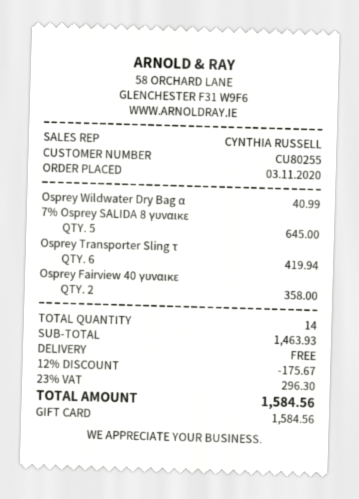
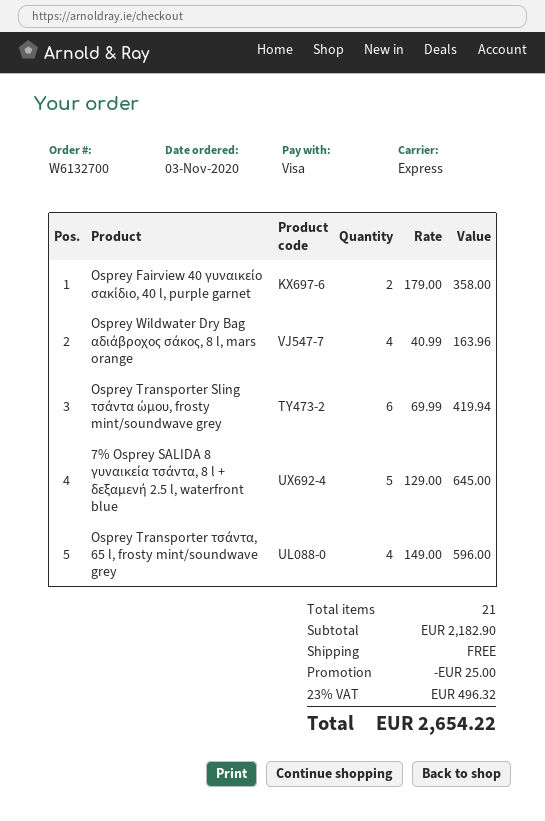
payment method: gift card -> Visa
Osprey Wildwater Dry Bag α: 1 for 40.99 -> 4 for 163.96
Osprey Transporter τσάντα, 65 l, frosty mint/soundwave grey: none -> 4 for 596.00
total quantity: 14 -> 21
subtotal: 1463.93 -> 2182.90
discount: 175.67 -> 25.00
tax: 23% = 296.30 -> 23% = 496.32
total: 1584.56 -> 2654.22

